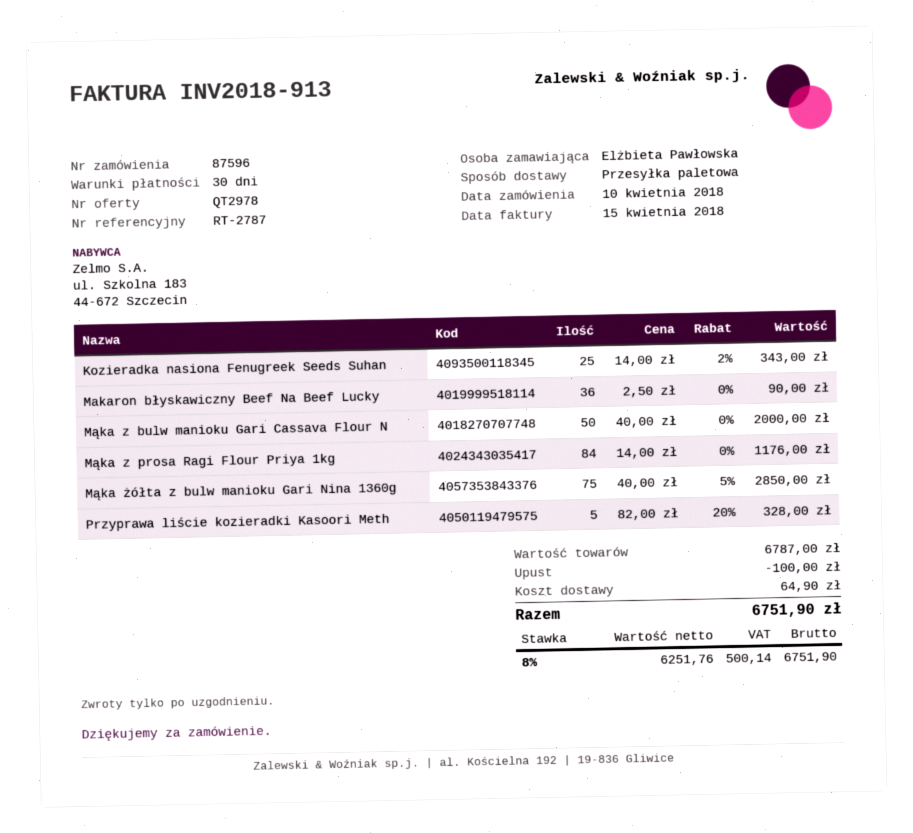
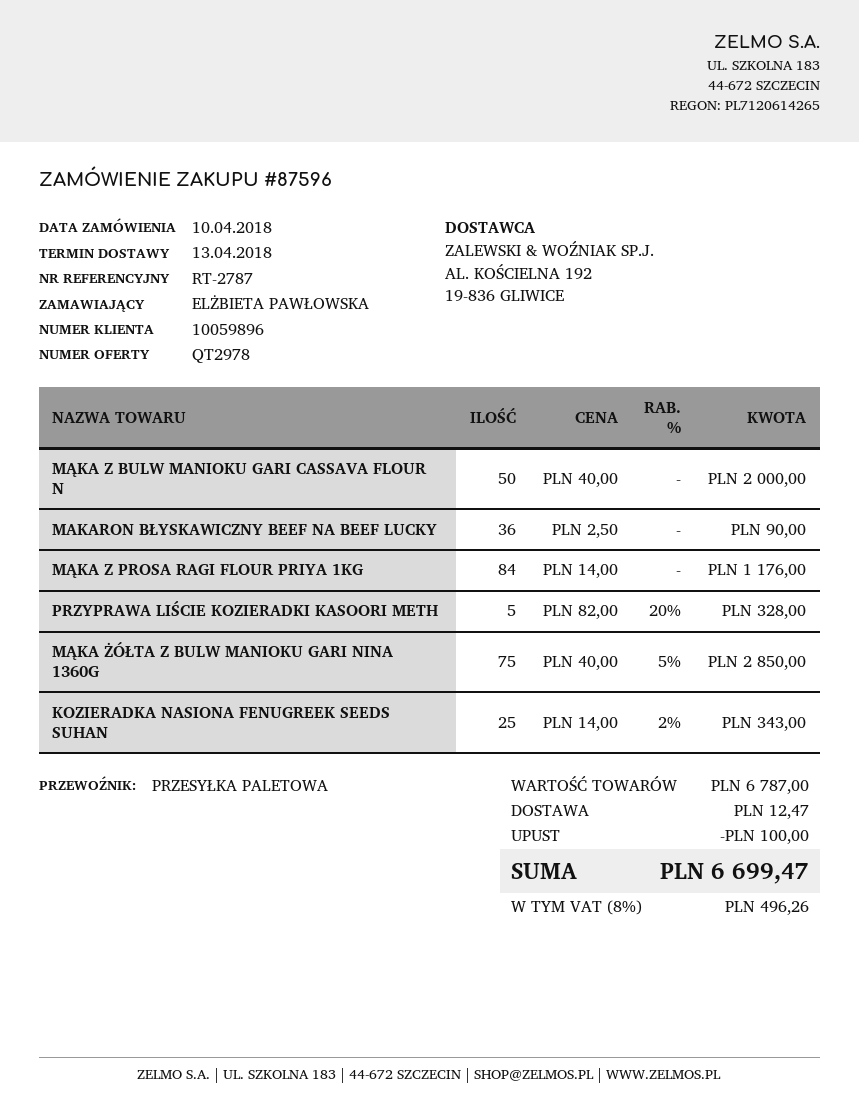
shipping: 64.90 -> 12.47
tax: 8% = 500.14 -> 8% = 496.26
total: 6751.90 -> 6699.47

